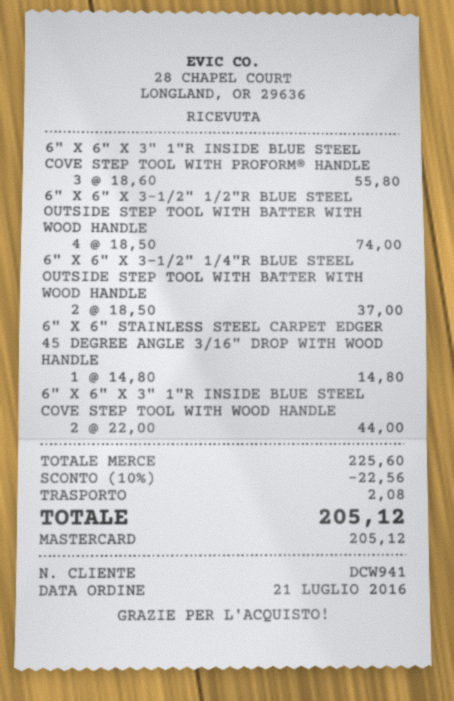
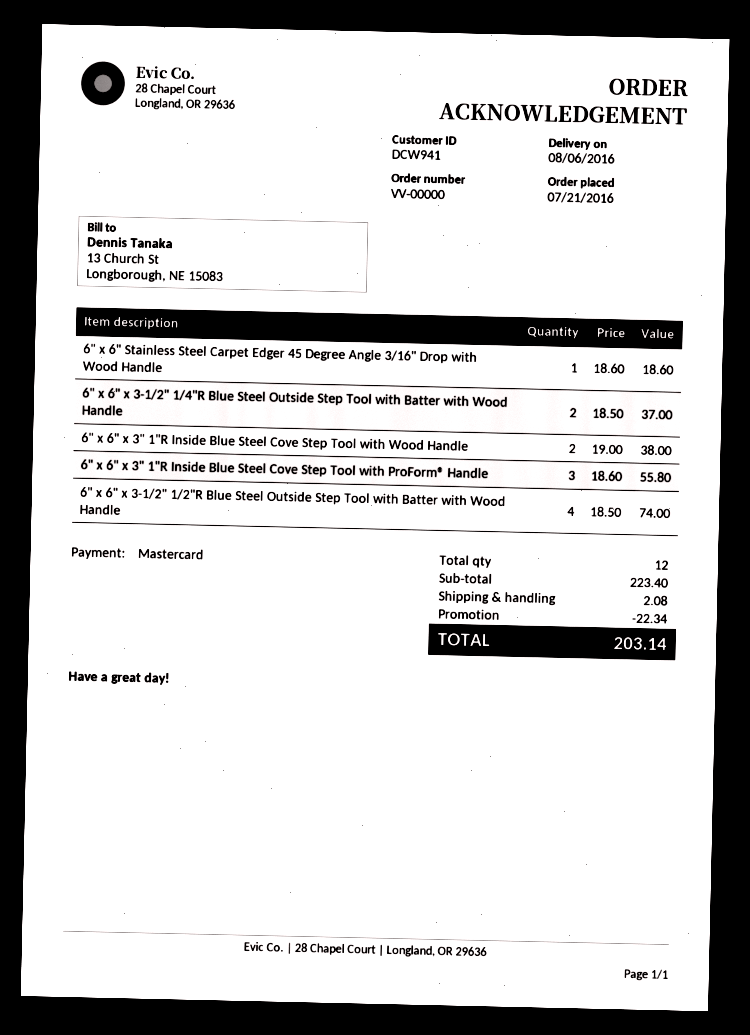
6" X 6" STAINLESS STEEL CARPET EDGER 45 DEGREE ANGLE 3/16" DROP WITH WOOD HANDLE: 1 x 14.80 = 14.80 -> 1 x 18.60 = 18.60
6" X 6" X 3" 1"R INSIDE BLUE STEEL COVE STEP TOOL WITH WOOD HANDLE: 2 x 22.00 = 44.00 -> 2 x 19.00 = 38.00
subtotal: 225.60 -> 223.40
discount: 22.56 -> 22.34
total: 205.12 -> 203.14

